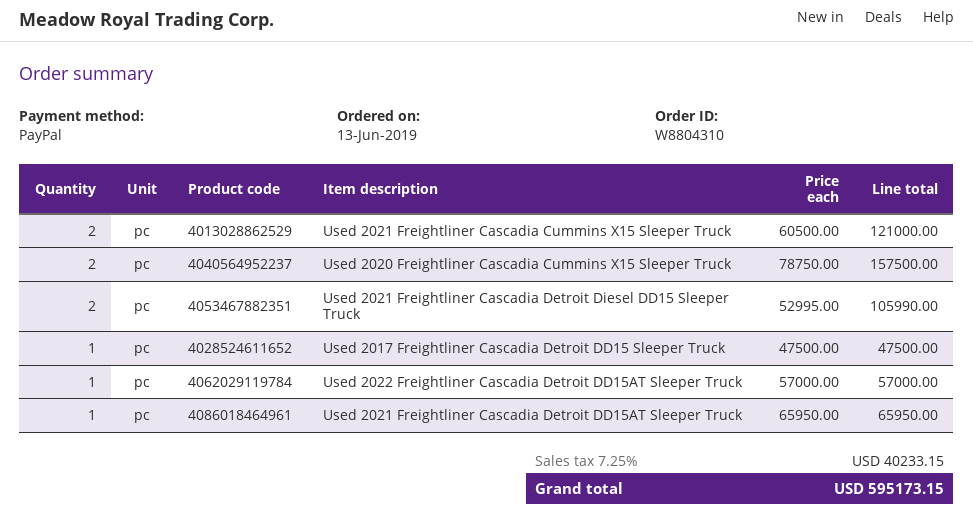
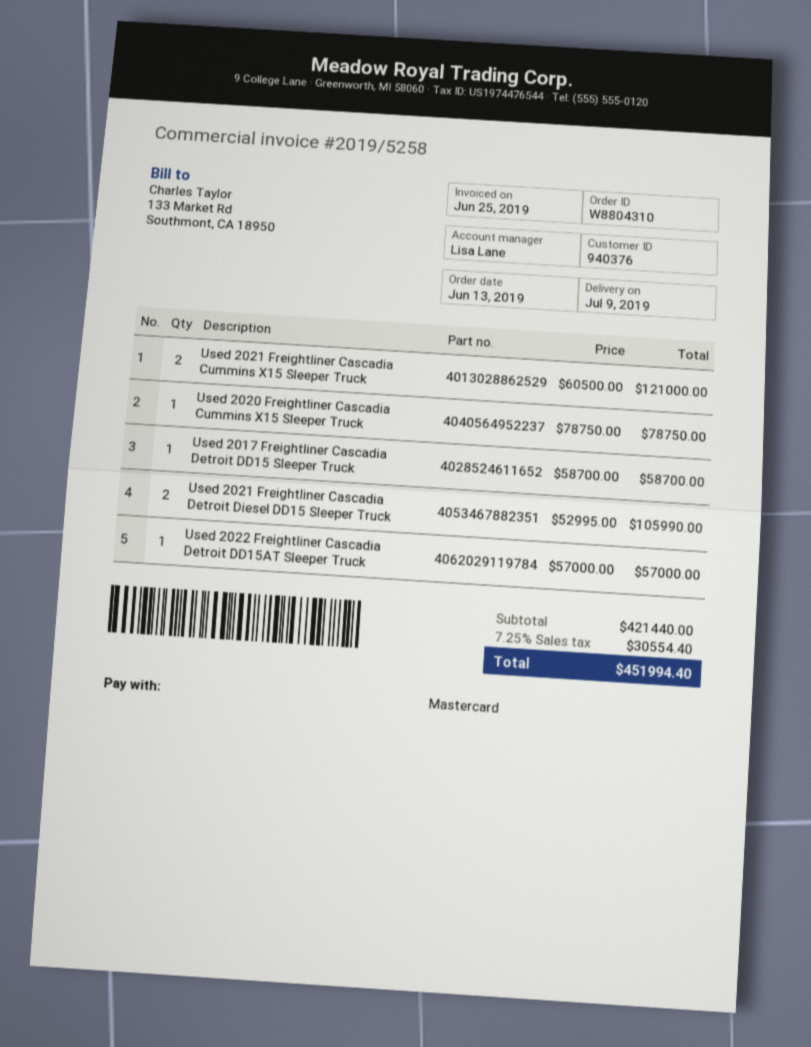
payment method: PayPal -> Mastercard
Used 2020 Freightliner Cascadia Cummins X15 Sleeper Truck: 2 x 78750.00 = 157500.00 -> 1 x 78750.00 = 78750.00
Used 2017 Freightliner Cascadia Detroit DD15 Sleeper Truck: 1 x 47500.00 = 47500.00 -> 1 x 58700.00 = 58700.00
Used 2021 Freightliner Cascadia Detroit DD15AT Sleeper Truck: 1 x 65950.00 = 65950.00 -> none
tax: 7.25% = 40233.15 -> 7.25% = 30554.40
total: 595173.15 -> 451994.40

